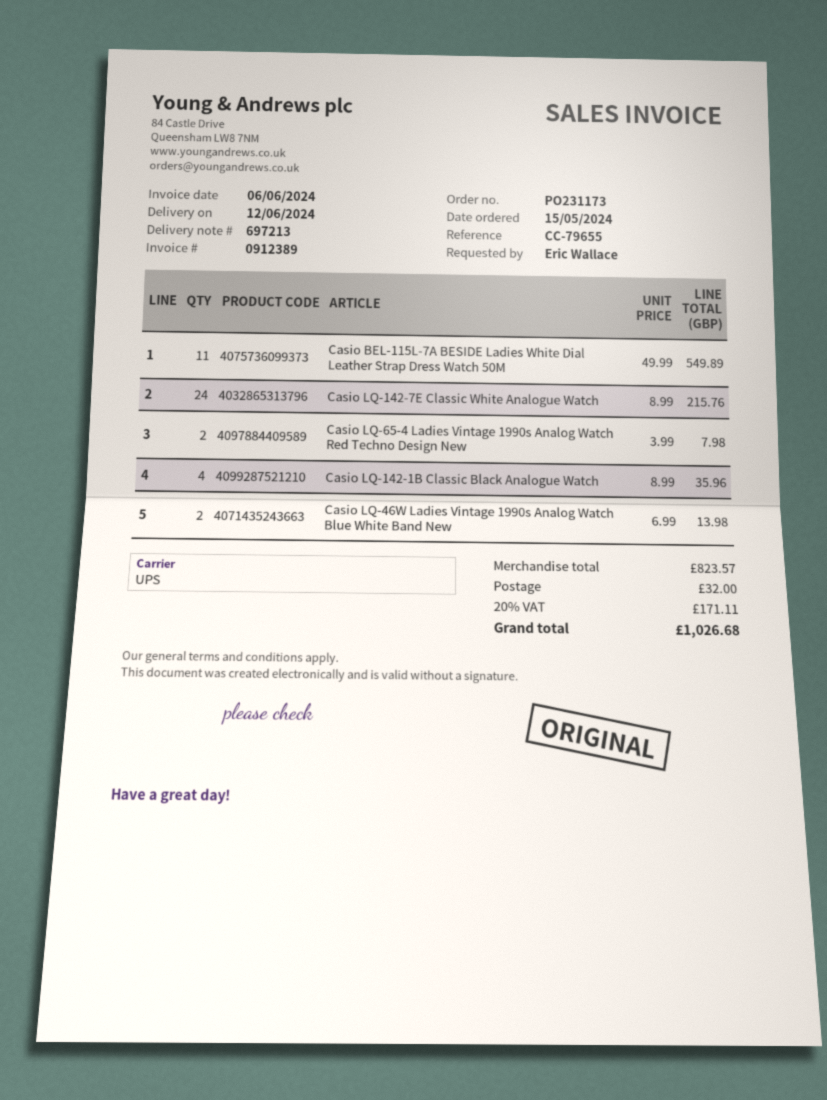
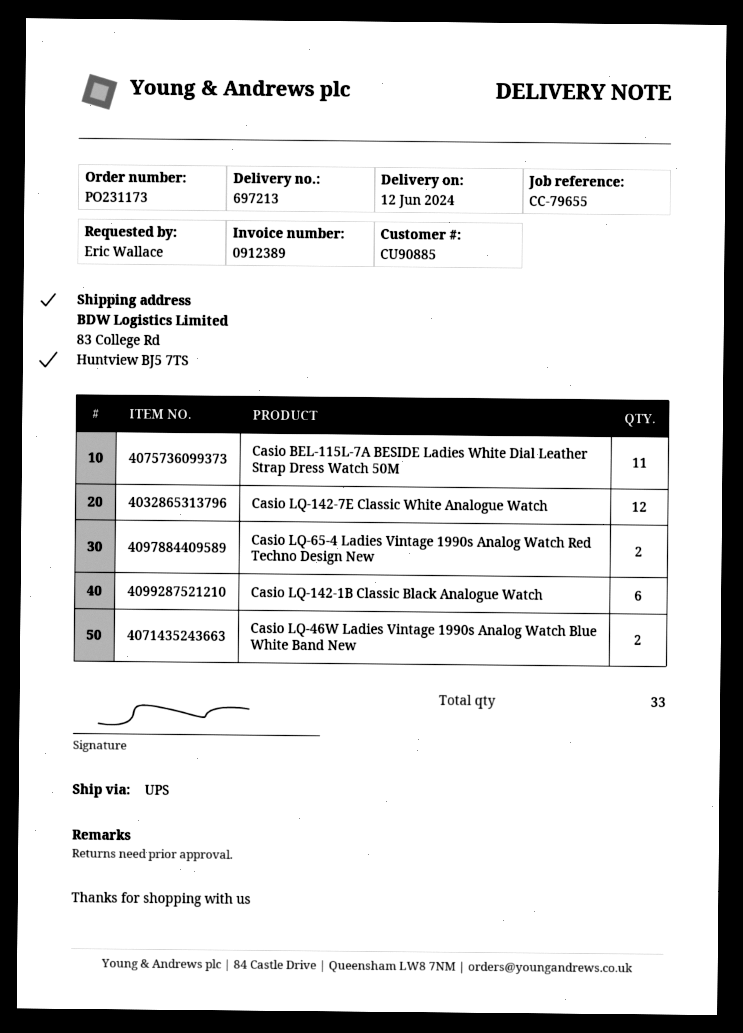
Casio LQ-142-7E Classic White Analogue Watch: 24 -> 12
Casio LQ-142-1B Classic Black Analogue Watch: 4 -> 6

